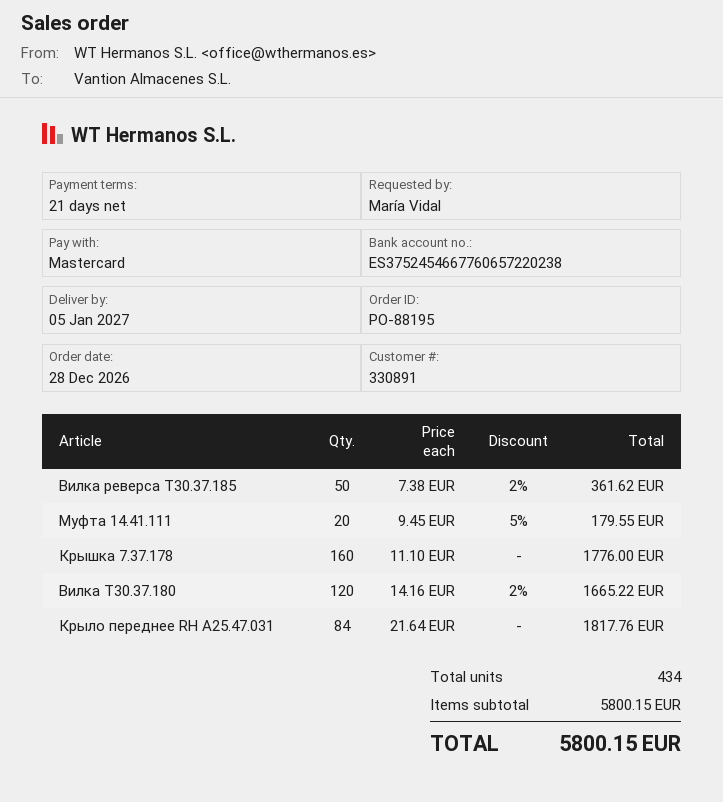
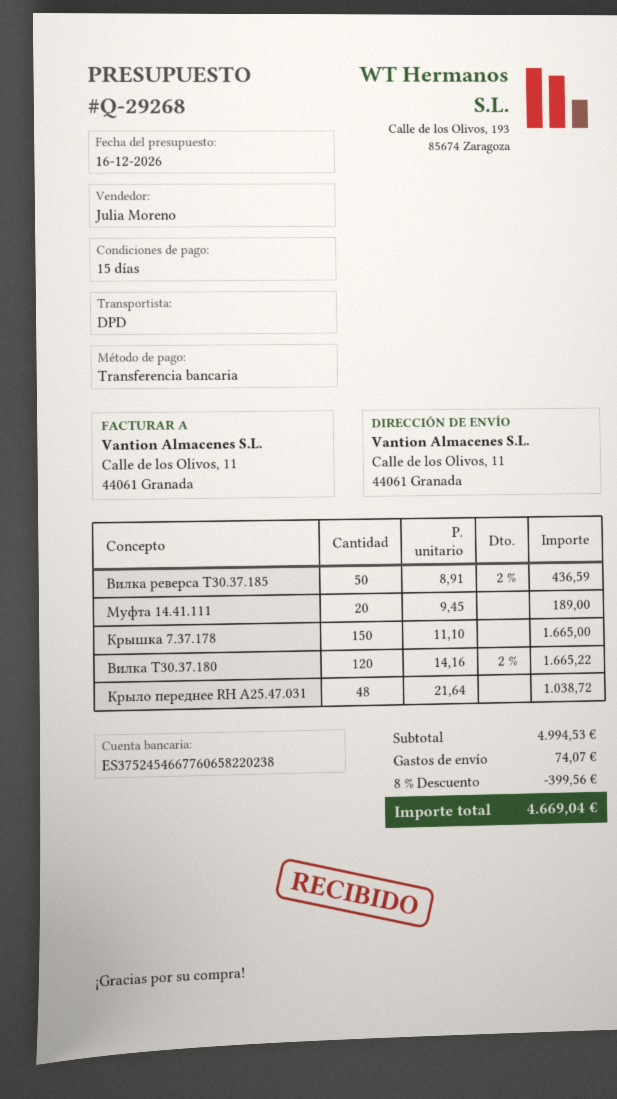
payment terms: 21 days -> 15 days
payment method: Mastercard -> bank transfer
bank account: ES3752454667760657220238 -> ES3752454667760658220238
Вилка реверса T30.37.185: 50 x 7.38 - 2% = 361.62 -> 50 x 8.91 - 2% = 436.59
Муфта 14.41.111: 20 x 9.45 - 5% = 179.55 -> 20 x 9.45 = 189.00
Крышка 7.37.178: 160 x 11.10 = 1776.00 -> 150 x 11.10 = 1665.00
Крыло переднее RH A25.47.031: 84 x 21.64 = 1817.76 -> 48 x 21.64 = 1038.72
subtotal: 5800.15 -> 4994.53
discount: none -> 8% = 399.56
shipping: none -> 74.07
total: 5800.15 -> 4669.04

